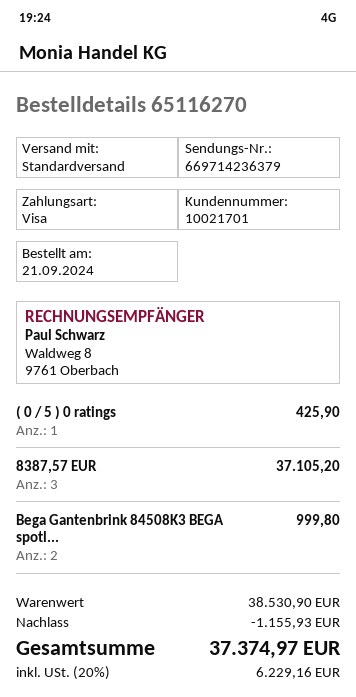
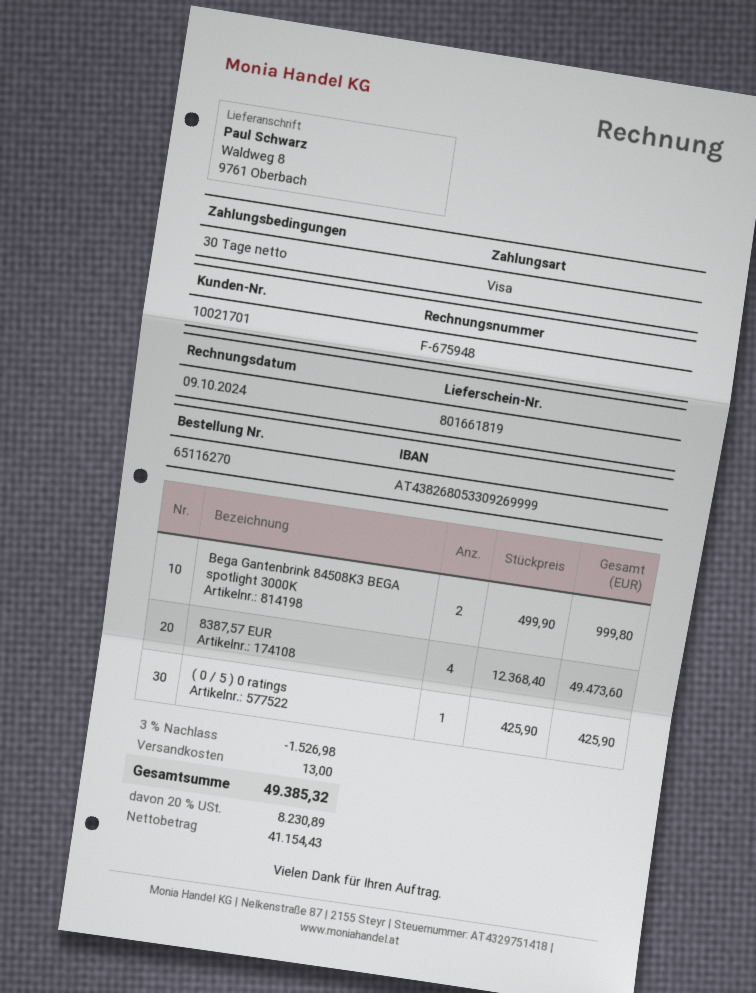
8387,57 EUR: 3 for 37105.20 -> 4 for 49473.60
discount: 1155.93 -> 1526.98
shipping: none -> 13.00
tax: 20% = 6229.16 -> 20% = 8230.89
total: 37374.97 -> 49385.32

